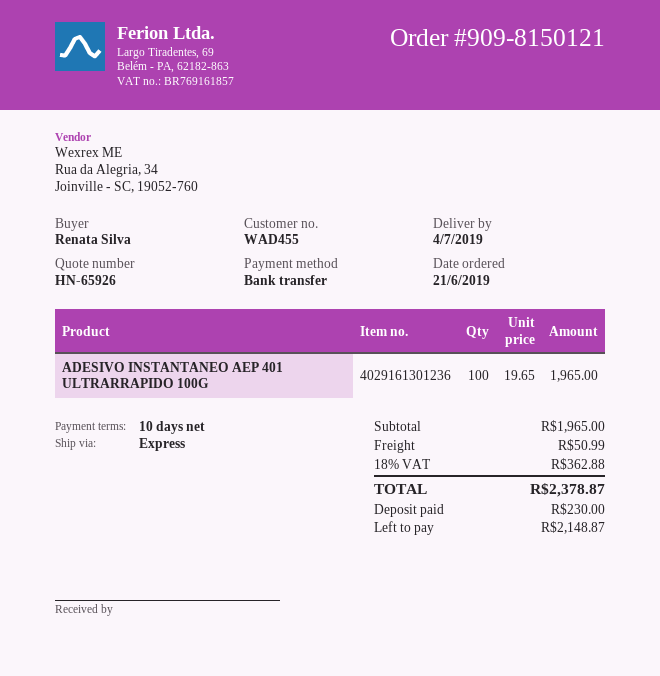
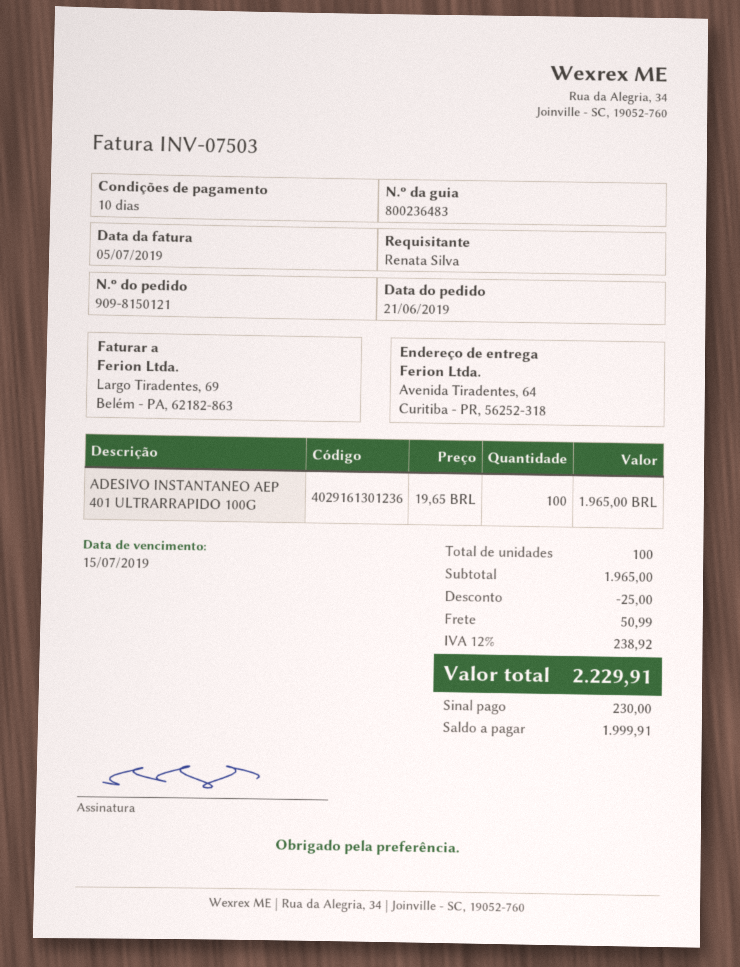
discount: none -> 25.00
tax: 18% = 362.88 -> 12% = 238.92
total: 2378.87 -> 2229.91
balance: 2148.87 -> 1999.91

